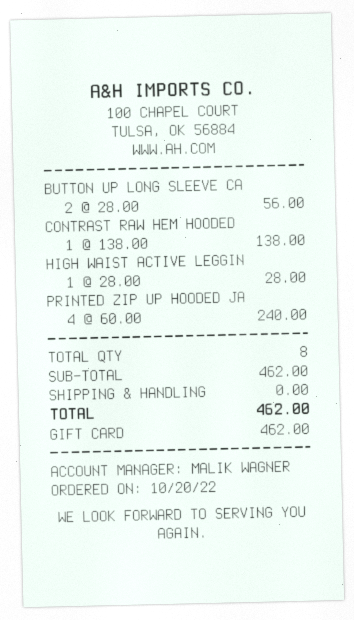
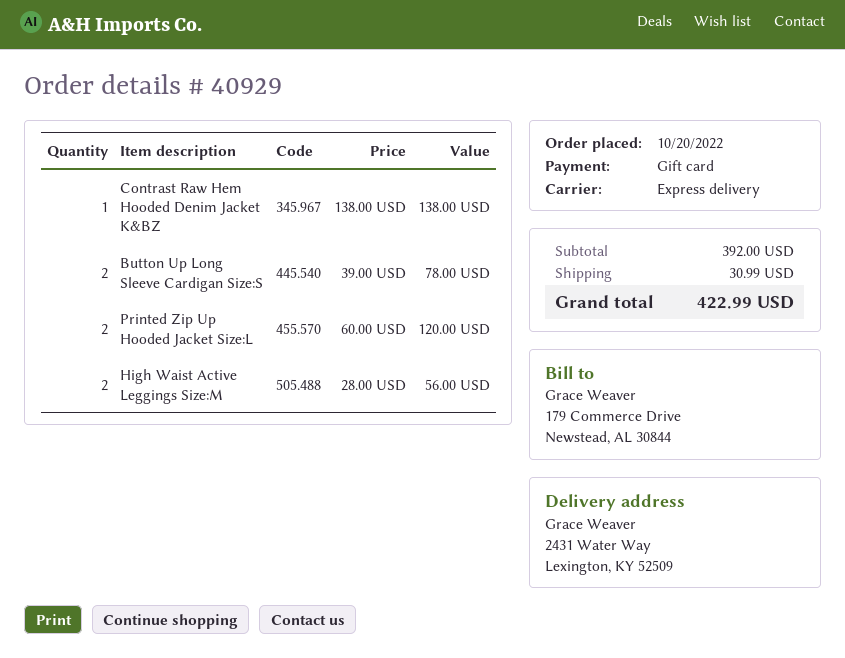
BUTTON UP LONG SLEEVE CA: 2 x 28.00 = 56.00 -> 2 x 39.00 = 78.00
HIGH WAIST ACTIVE LEGGIN: 1 x 28.00 = 28.00 -> 2 x 28.00 = 56.00
PRINTED ZIP UP HOODED JA: 4 x 60.00 = 240.00 -> 2 x 60.00 = 120.00
subtotal: 462.00 -> 392.00
shipping: 0.00 -> 30.99
total: 462.00 -> 422.99

